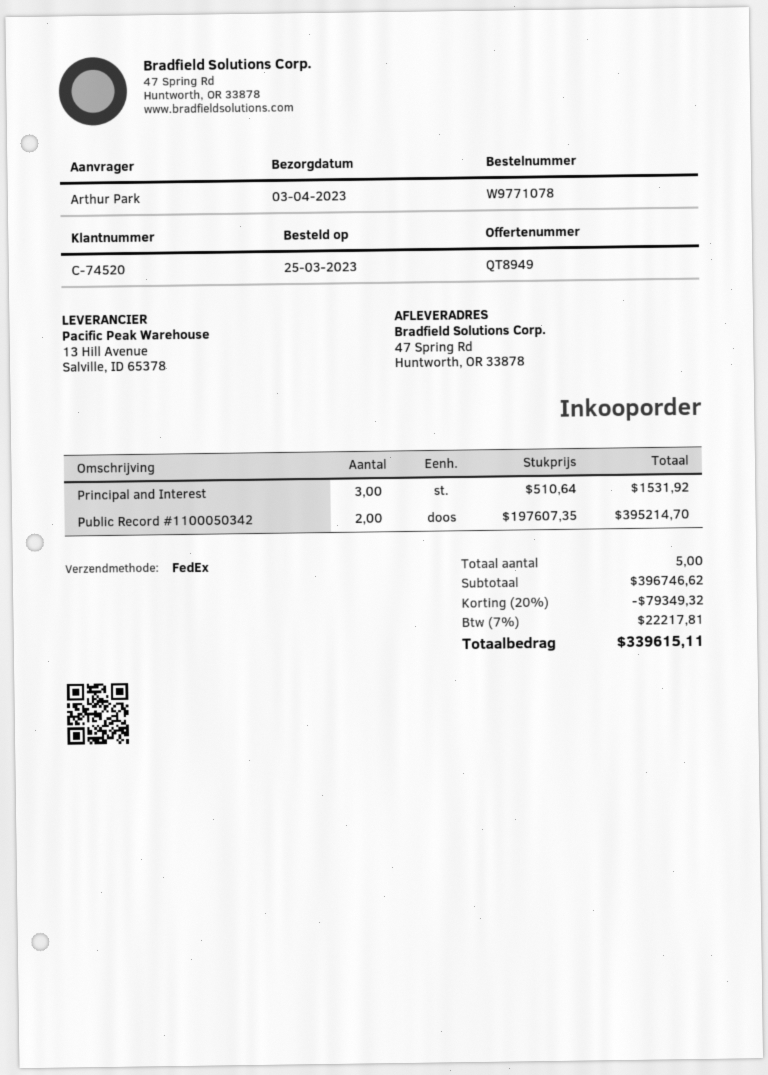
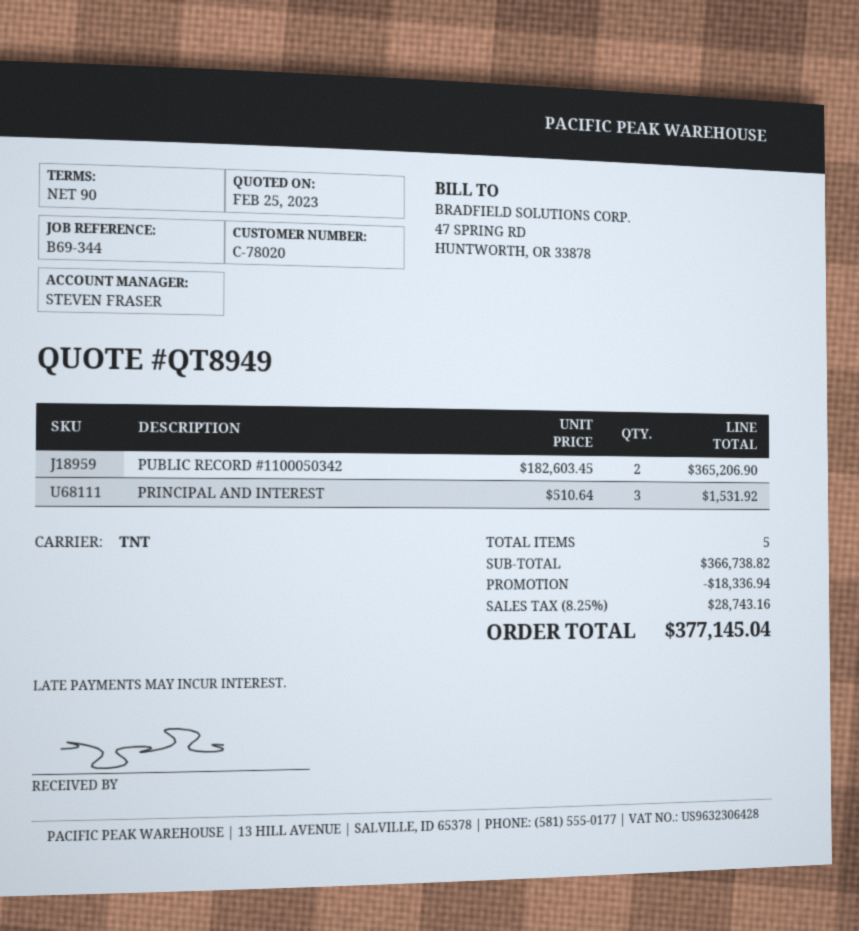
customer number: C-74520 -> C-78020
shipping method: FedEx -> TNT
Public Record #1100050342: 2 x 197607.35 = 395214.70 -> 2 x 182603.45 = 365206.90
subtotal: 396746.62 -> 366738.82
discount: 79349.32 -> 18336.94
tax: 7% = 22217.81 -> 8.25% = 28743.16
total: 339615.11 -> 377145.04

